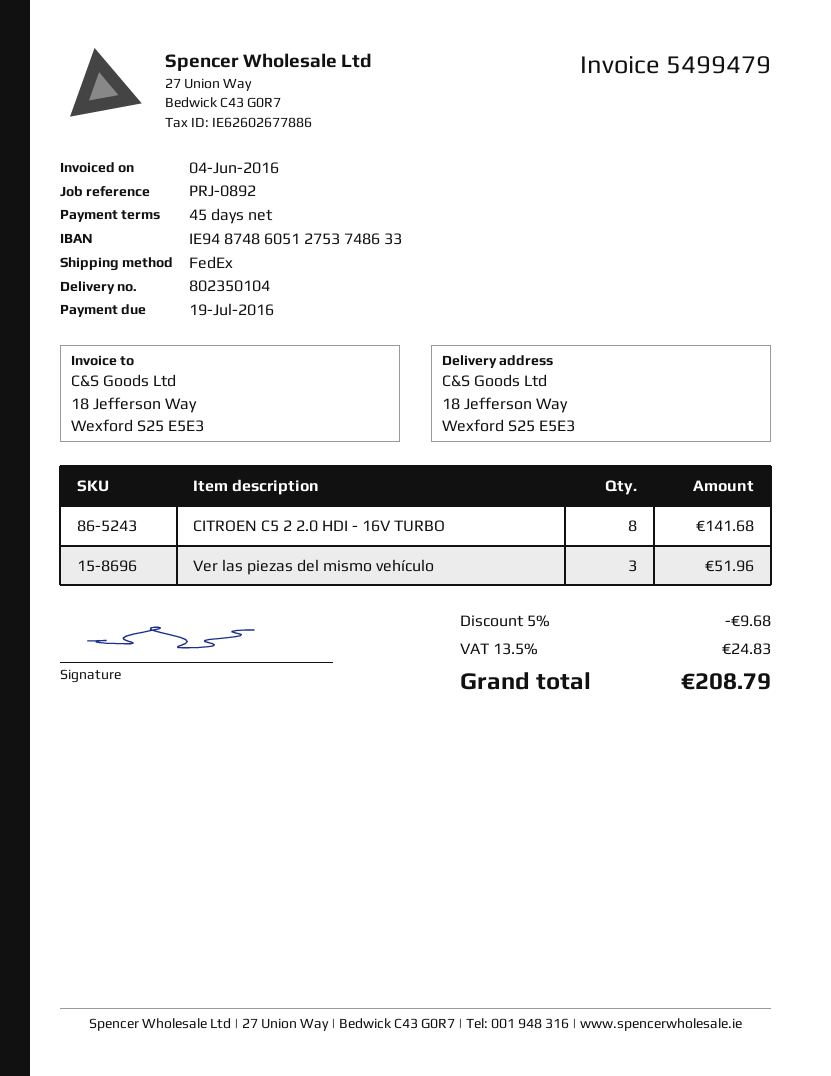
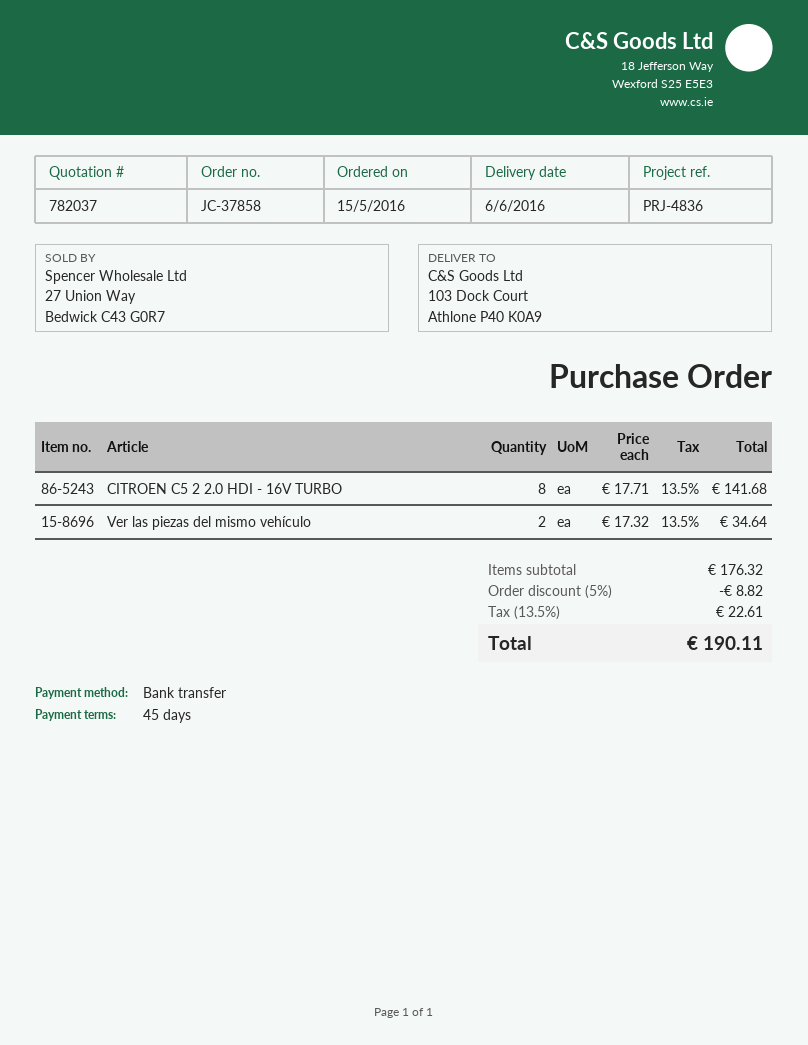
reference: PRJ-0892 -> PRJ-4836
ship to: 18 Jefferson Way, Wexford S25 E5E3 -> 103 Dock Court, Athlone P40 K0A9
Ver las piezas del mismo vehículo: 3 for 51.96 -> 2 for 34.64
discount: 5% = 9.68 -> 5% = 8.82
tax: 13.5% = 24.83 -> 13.5% = 22.61
total: 208.79 -> 190.11

